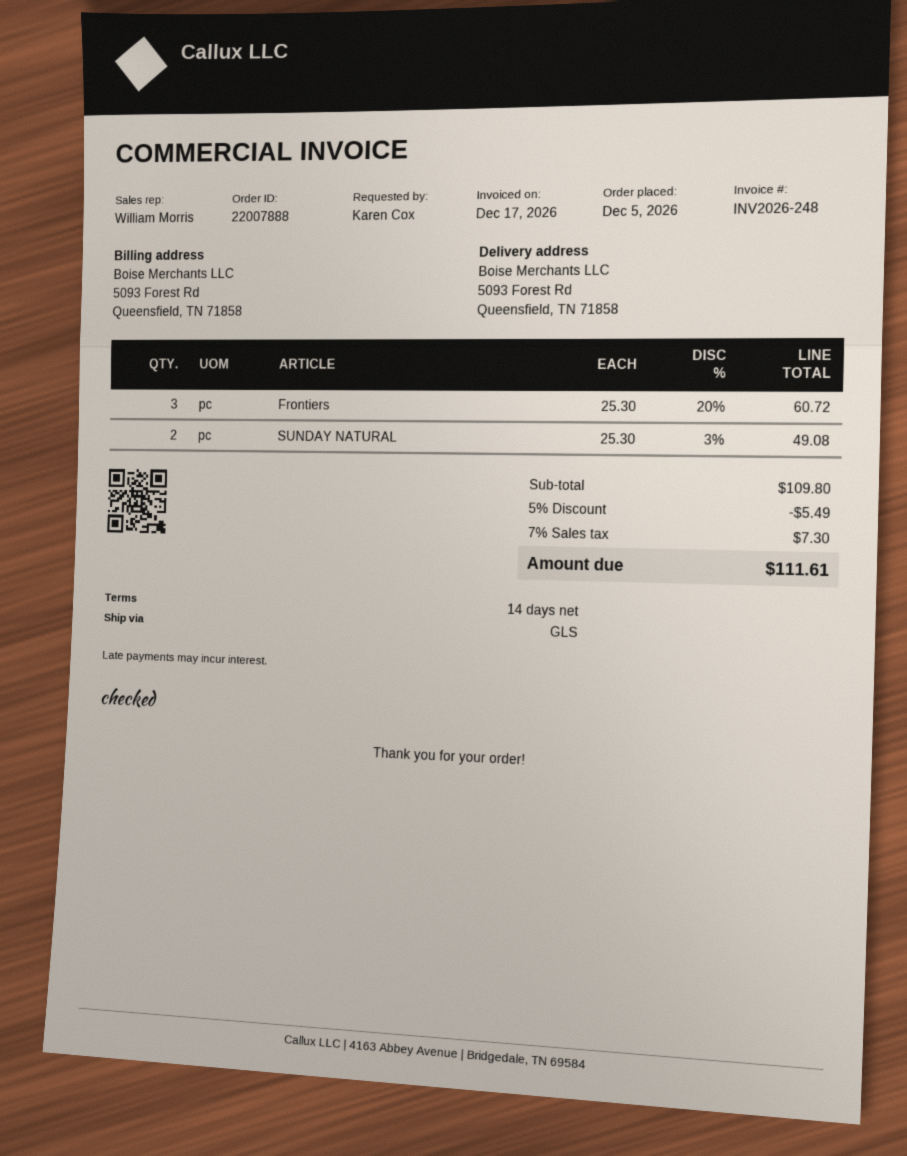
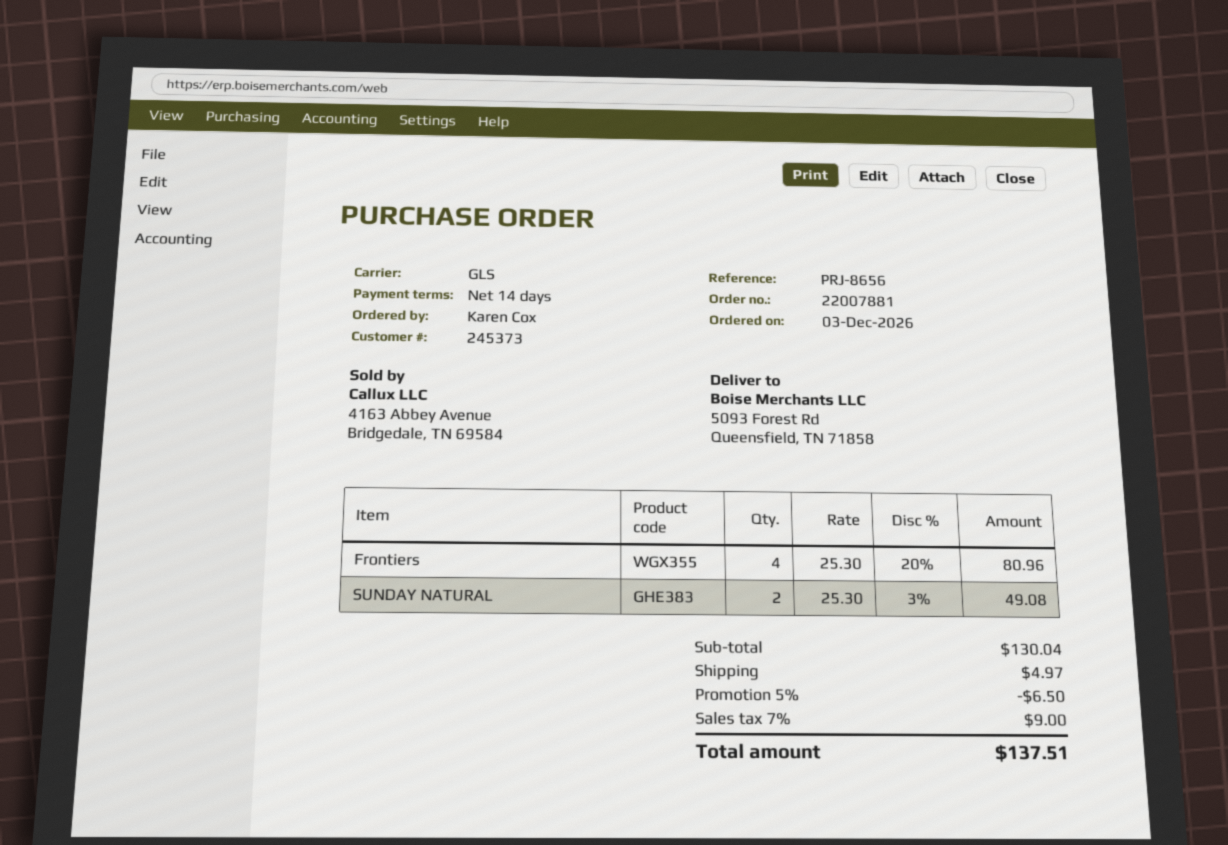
order number: 22007888 -> 22007881
order date: 2026-12-05 -> 2026-12-03
Frontiers: 3 x 25.30 - 20% = 60.72 -> 4 x 25.30 - 20% = 80.96
subtotal: 109.80 -> 130.04
discount: 5% = 5.49 -> 5% = 6.50
shipping: none -> 4.97
tax: 7% = 7.30 -> 7% = 9.00
total: 111.61 -> 137.51

